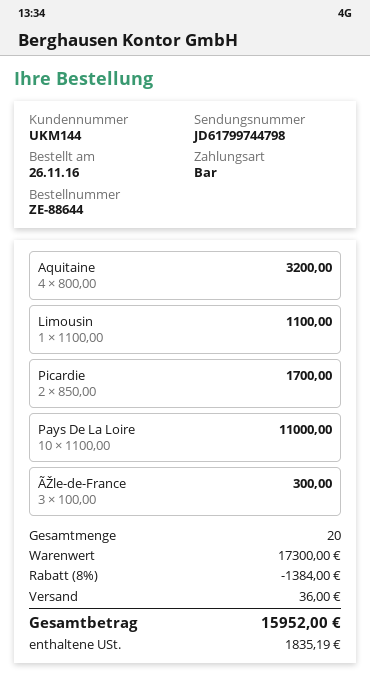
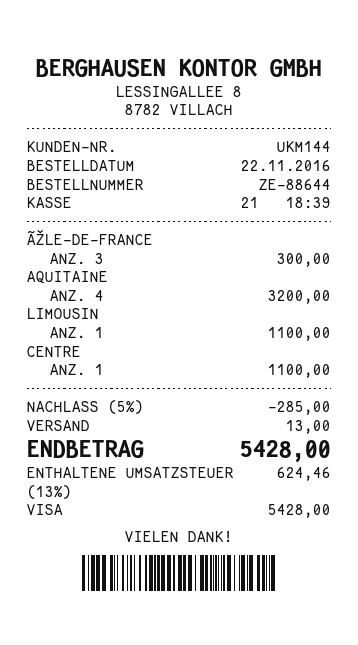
order date: 2016-11-26 -> 2016-11-22
payment method: cash -> Visa
Picardie: 2 for 1700.00 -> none
Pays De La Loire: 10 for 11000.00 -> none
CENTRE: none -> 1 for 1100.00
discount: 8% = 1384.00 -> 5% = 285.00
shipping: 36.00 -> 13.00
tax: 1835.19 -> 624.46
total: 15952.00 -> 5428.00

